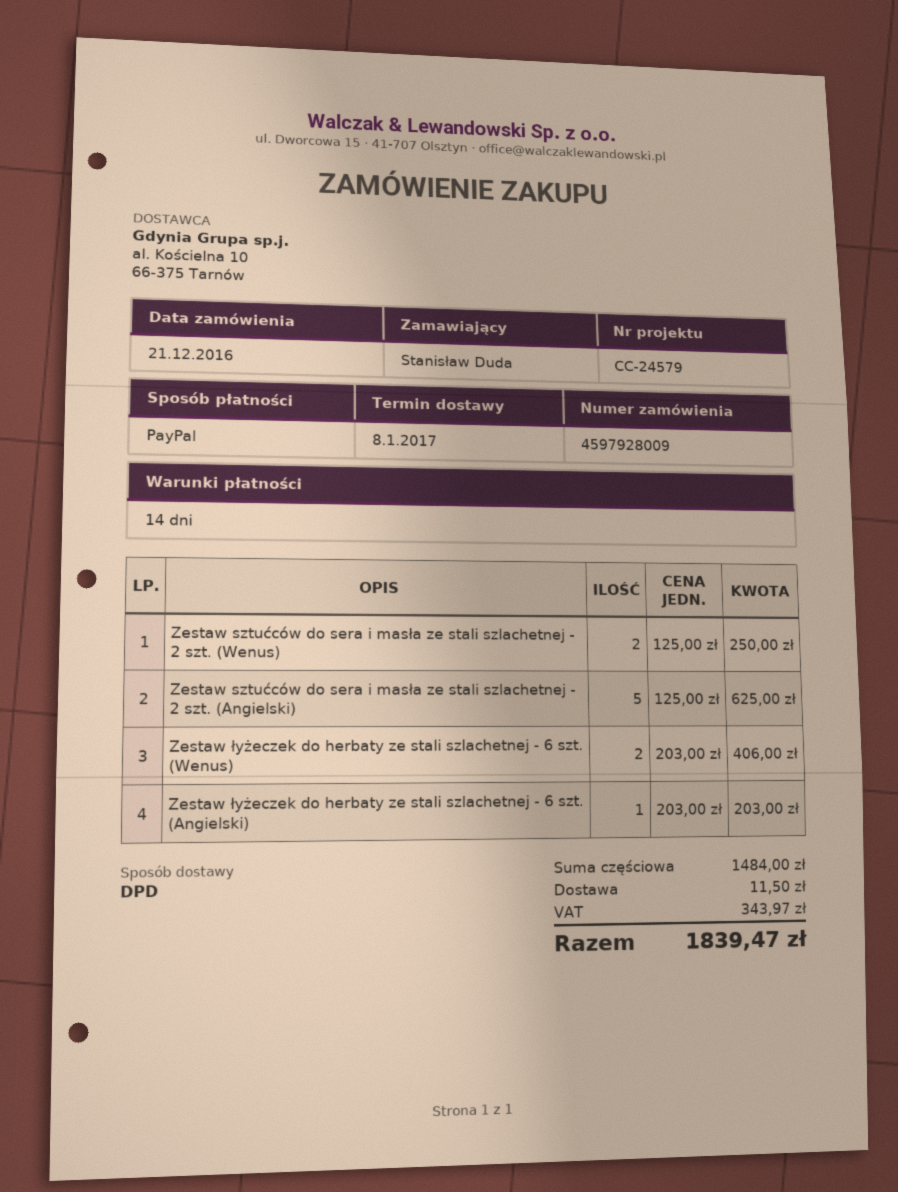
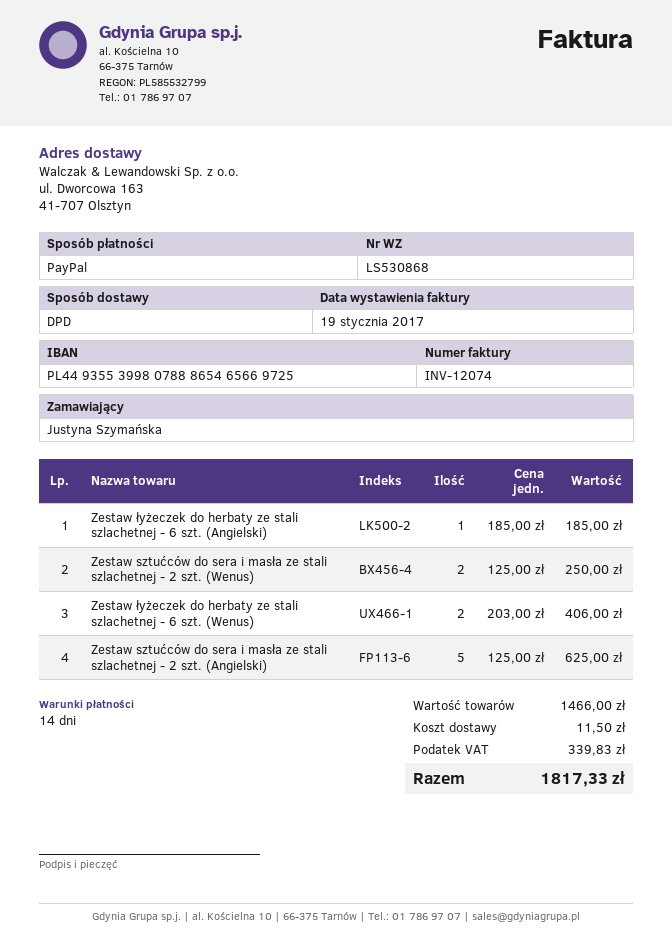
ordered by: Stanisław Duda -> Justyna Szymańska
Zestaw łyżeczek do herbaty ze stali szlachetnej - 6 szt. (Angielski): 1 x 203.00 = 203.00 -> 1 x 185.00 = 185.00
subtotal: 1484.00 -> 1466.00
tax: 343.97 -> 339.83
total: 1839.47 -> 1817.33

